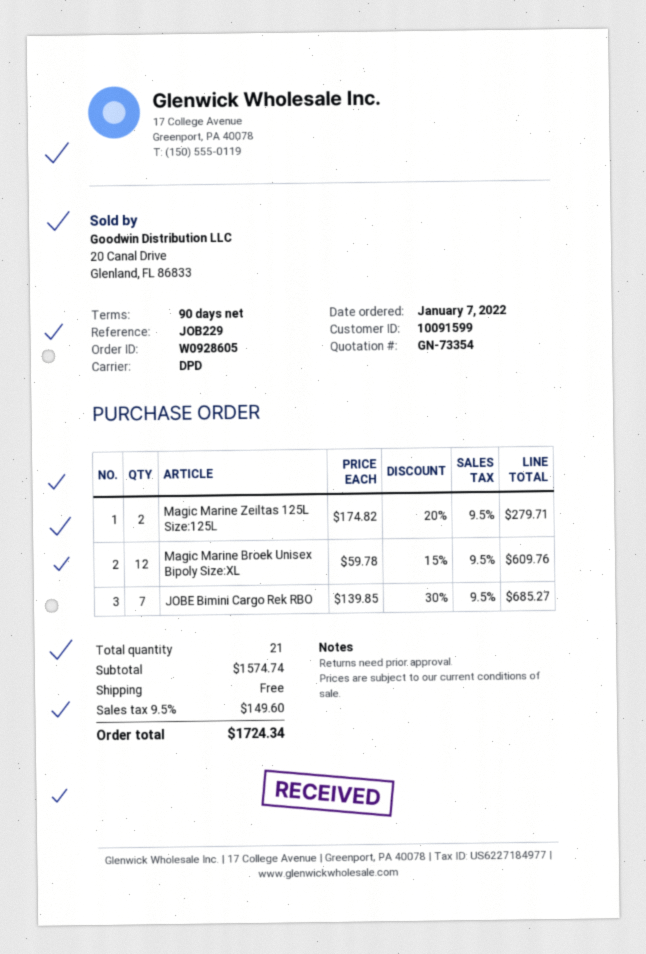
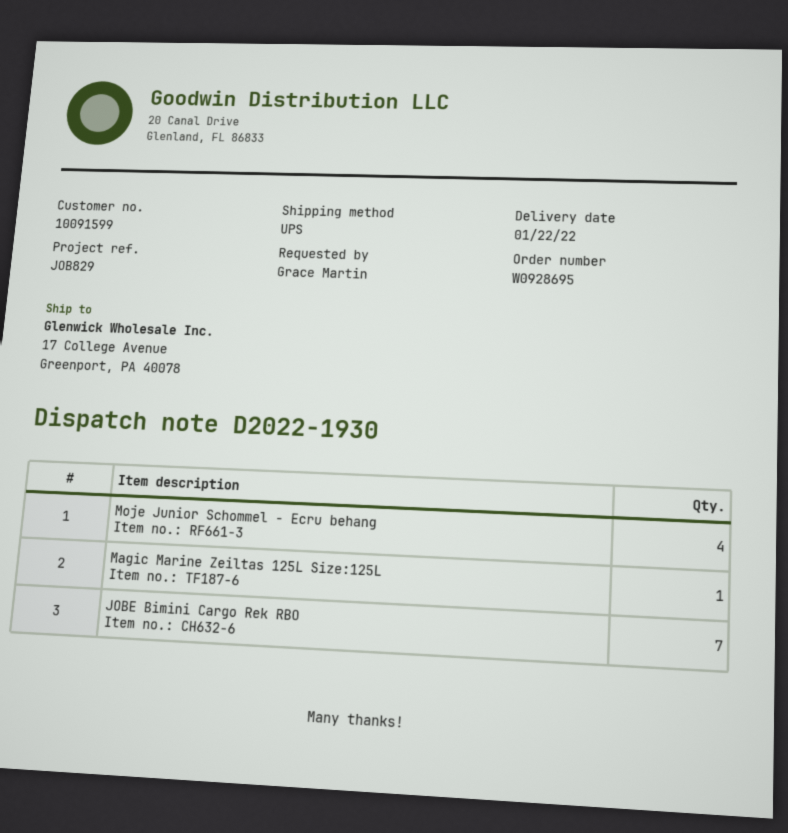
order number: W0928605 -> W0928695
reference: JOB229 -> JOB829
shipping method: DPD -> UPS
Magic Marine Zeiltas 125L Size:125L: 2 -> 1
Magic Marine Broek Unisex Bipoly Size:XL: 12 -> none
Moje Junior Schommel - Ecru behang: none -> 4

